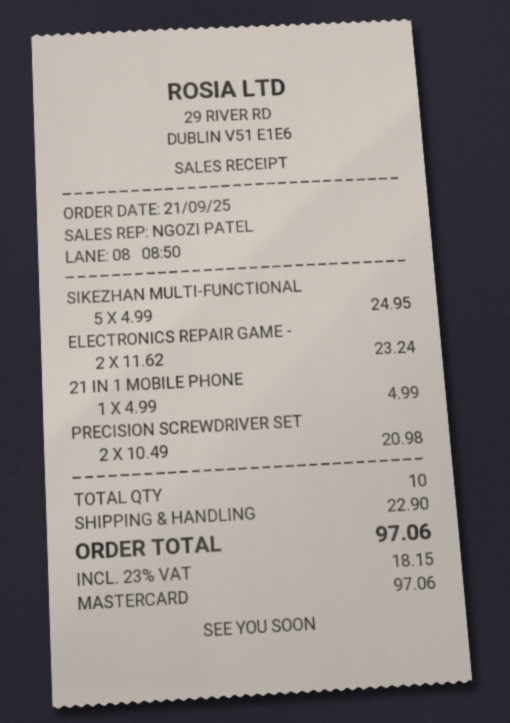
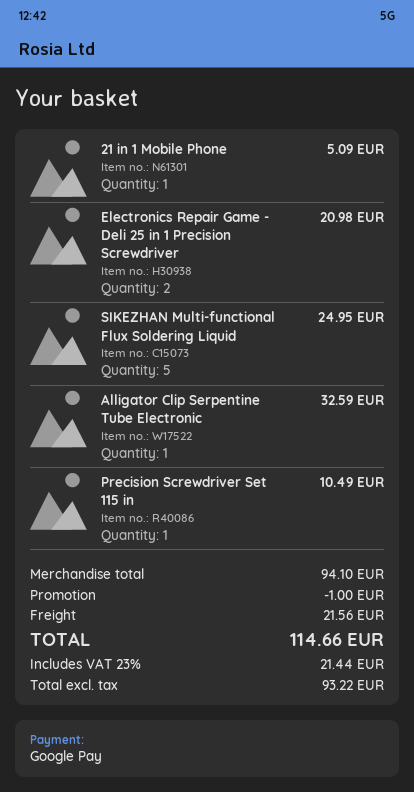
payment method: Mastercard -> Google Pay
ELECTRONICS REPAIR GAME -: 2 for 23.24 -> 2 for 20.98
21 IN 1 MOBILE PHONE: 1 for 4.99 -> 1 for 5.09
PRECISION SCREWDRIVER SET: 2 for 20.98 -> 1 for 10.49
Alligator Clip Serpentine Tube Electronic: none -> 1 for 32.59
discount: none -> 1.00
shipping: 22.90 -> 21.56
tax: 23% = 18.15 -> 23% = 21.44
total: 97.06 -> 114.66

